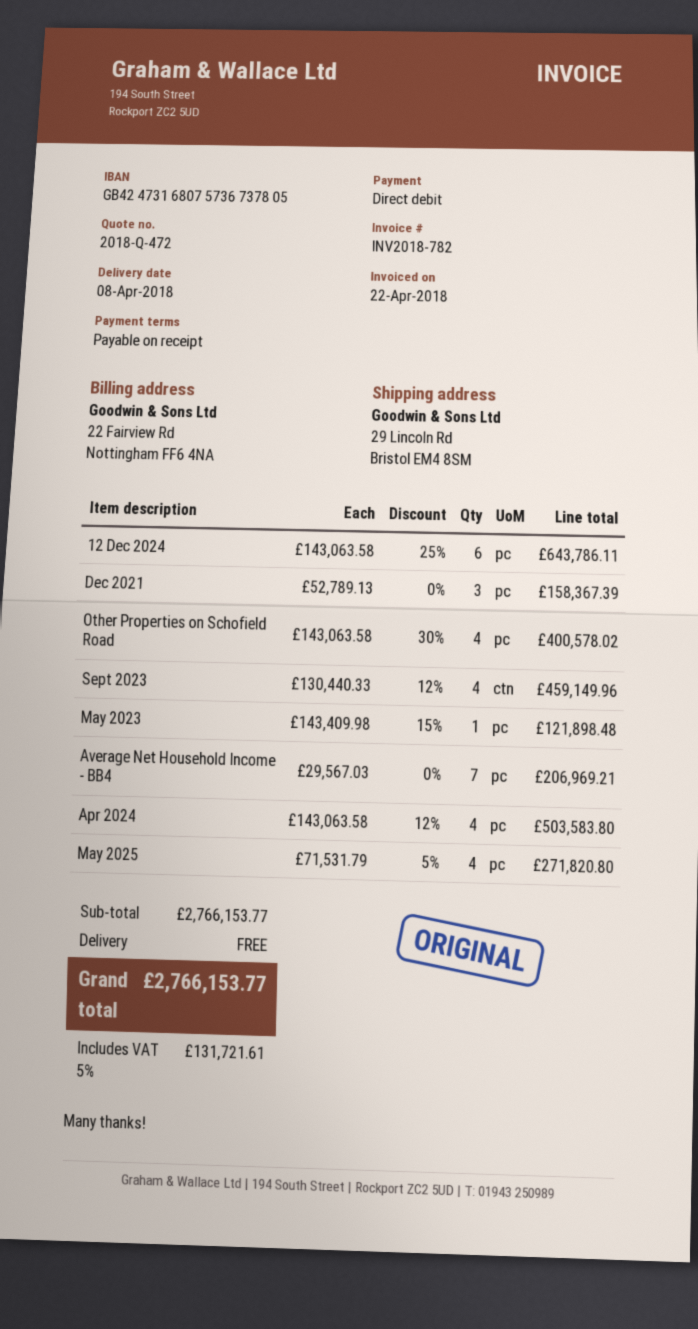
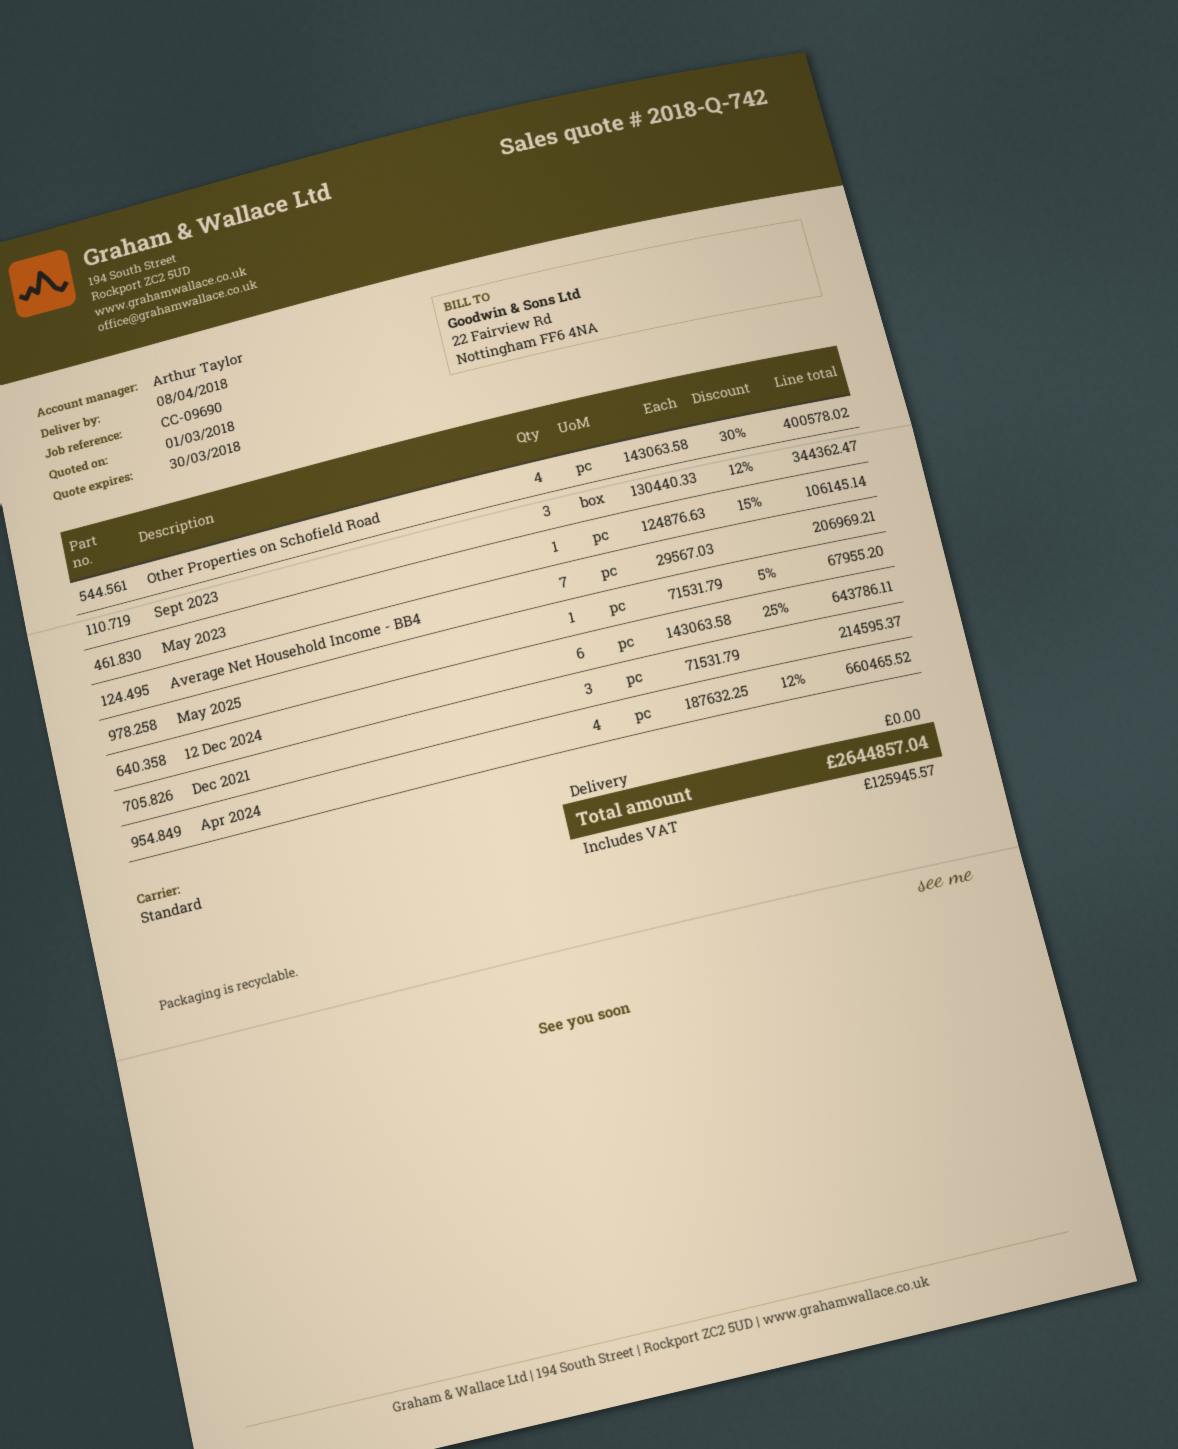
quote number: 2018-Q-472 -> 2018-Q-742
Dec 2021: 3 x 52789.13 = 158367.39 -> 3 x 71531.79 = 214595.37
Sept 2023: 4 x 130440.33 - 12% = 459149.96 -> 3 x 130440.33 - 12% = 344362.47
May 2023: 1 x 143409.98 - 15% = 121898.48 -> 1 x 124876.63 - 15% = 106145.14
Apr 2024: 4 x 143063.58 - 12% = 503583.80 -> 4 x 187632.25 - 12% = 660465.52
May 2025: 4 x 71531.79 - 5% = 271820.80 -> 1 x 71531.79 - 5% = 67955.20
tax: 131721.61 -> 125945.57
total: 2766153.77 -> 2644857.04

